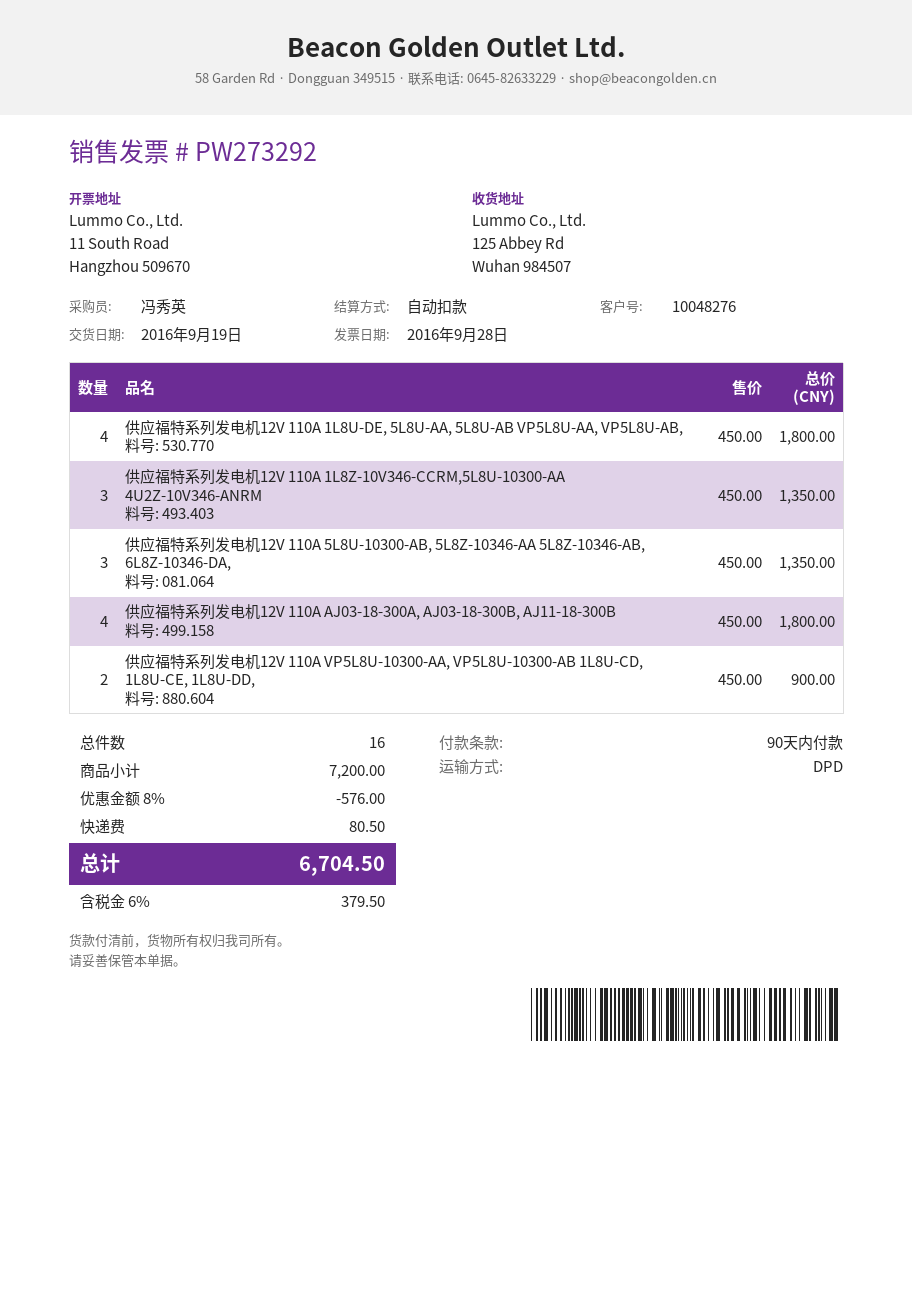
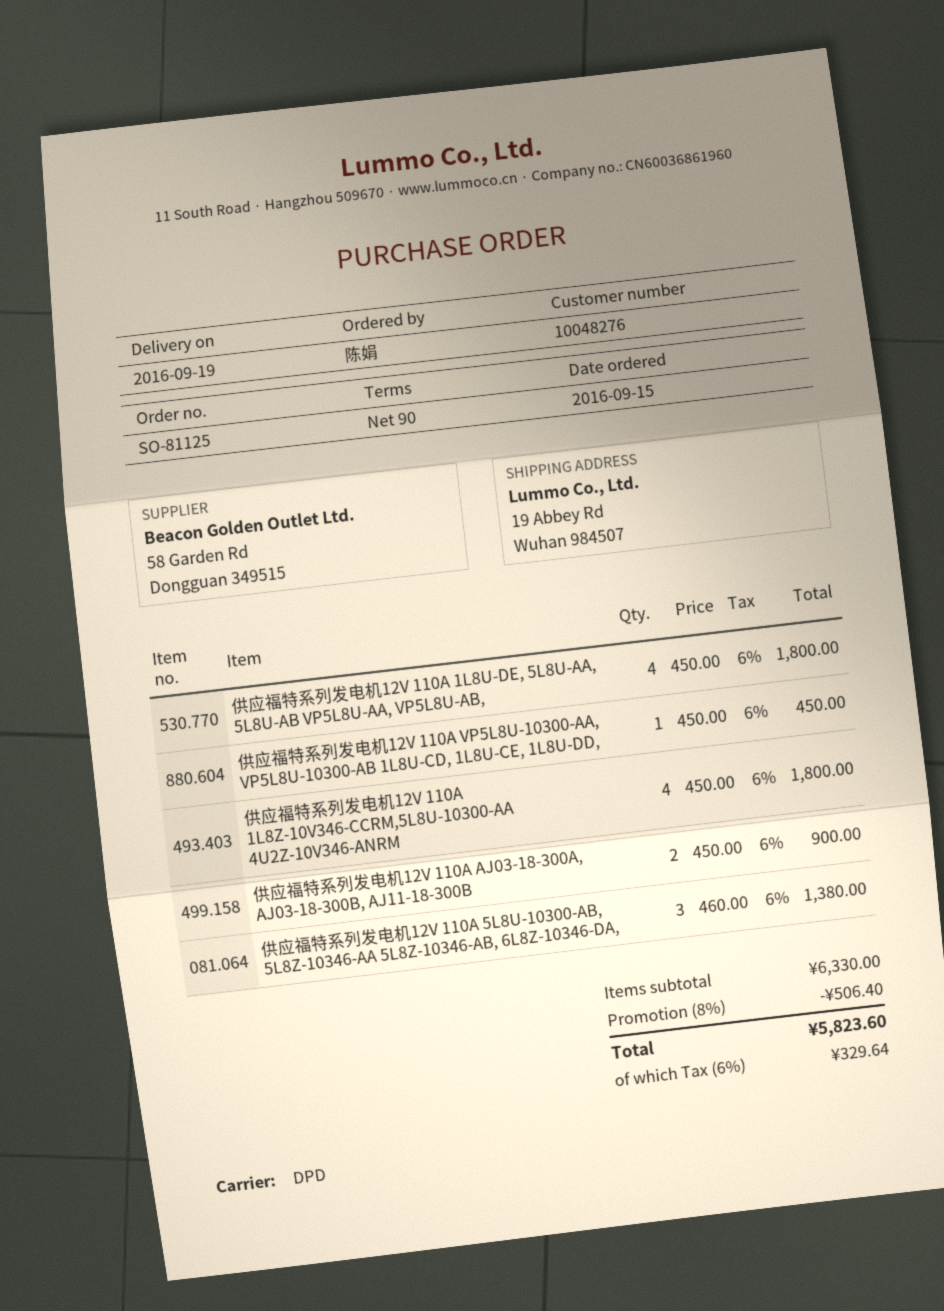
ordered by: 冯秀英 -> 陈娟
ship to: 125 Abbey Rd, Wuhan 984507 -> 19 Abbey Rd, Wuhan 984507
供应福特系列发电机12V 110A 1L8Z-10V346-CCRM,5L8U-10300-AA 4U2Z-10V346-ANRM: 3 x 450.00 = 1350.00 -> 4 x 450.00 = 1800.00
供应福特系列发电机12V 110A 5L8U-10300-AB, 5L8Z-10346-AA 5L8Z-10346-AB, 6L8Z-10346-DA,: 3 x 450.00 = 1350.00 -> 3 x 460.00 = 1380.00
供应福特系列发电机12V 110A AJ03-18-300A, AJ03-18-300B, AJ11-18-300B: 4 x 450.00 = 1800.00 -> 2 x 450.00 = 900.00
供应福特系列发电机12V 110A VP5L8U-10300-AA, VP5L8U-10300-AB 1L8U-CD, 1L8U-CE, 1L8U-DD,: 2 x 450.00 = 900.00 -> 1 x 450.00 = 450.00
subtotal: 7200.00 -> 6330.00
discount: 8% = 576.00 -> 8% = 506.40
shipping: 80.50 -> none
tax: 6% = 379.50 -> 6% = 329.64
total: 6704.50 -> 5823.60

